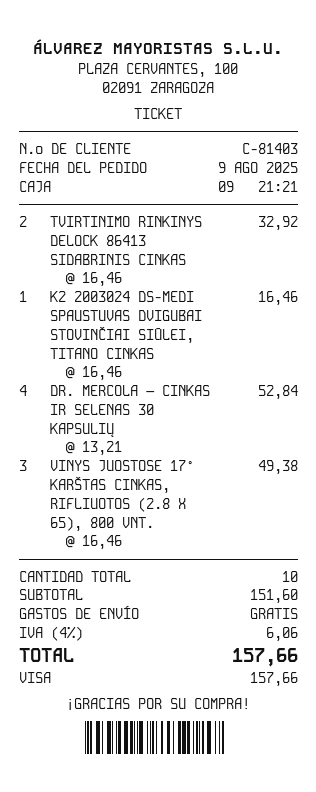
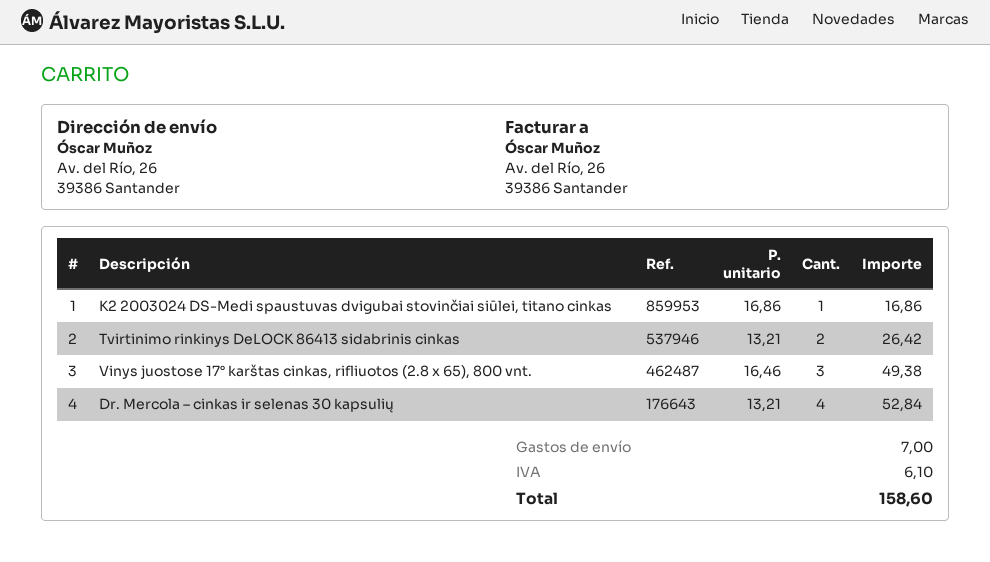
TVIRTINIMO RINKINYS DELOCK 86413 SIDABRINIS CINKAS: 2 x 16.46 = 32.92 -> 2 x 13.21 = 26.42
K2 2003024 DS-MEDI SPAUSTUVAS DVIGUBAI STOVINČIAI SIŪLEI, TITANO CINKAS: 1 x 16.46 = 16.46 -> 1 x 16.86 = 16.86
shipping: 0.00 -> 7.00
tax: 6.06 -> 6.10
total: 157.66 -> 158.60

